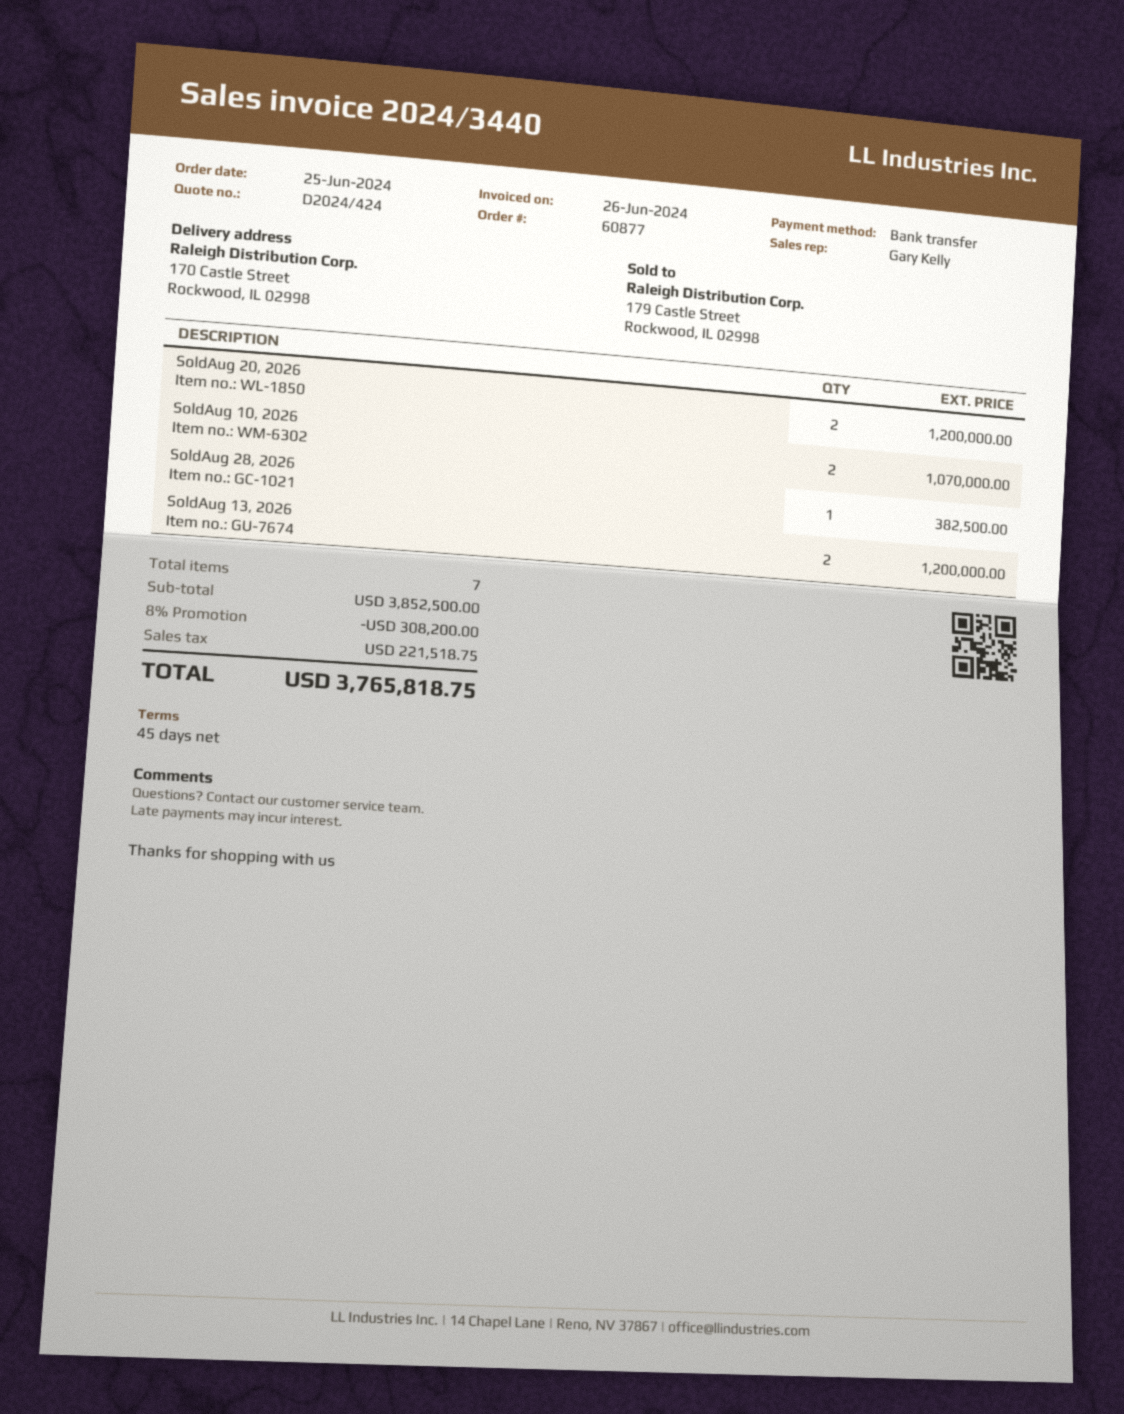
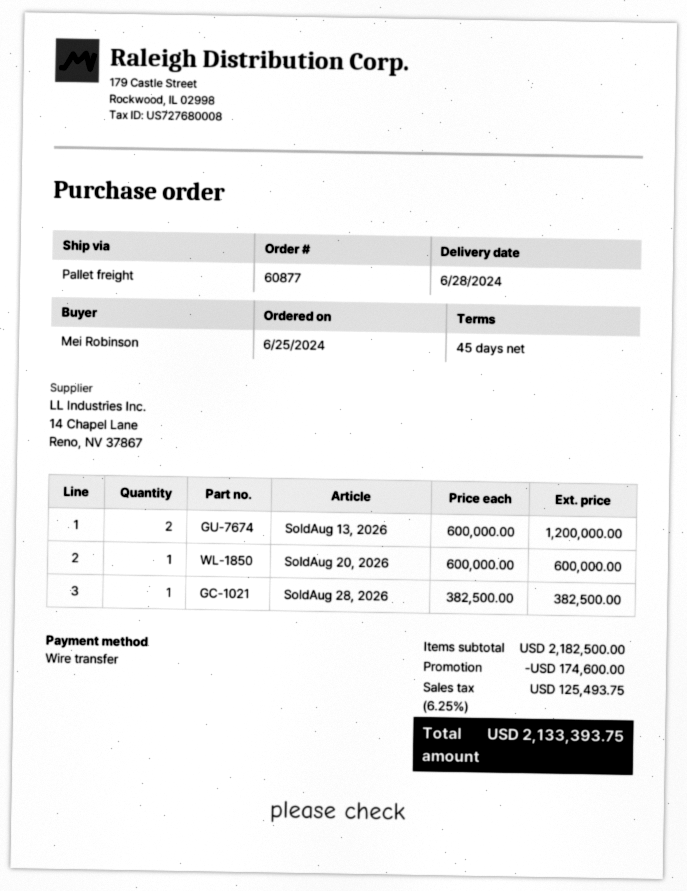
SoldAug 20, 2026: 2 for 1200000.00 -> 1 for 600000.00
SoldAug 10, 2026: 2 for 1070000.00 -> none
subtotal: 3852500.00 -> 2182500.00
discount: 308200.00 -> 174600.00
tax: 221518.75 -> 125493.75
total: 3765818.75 -> 2133393.75

